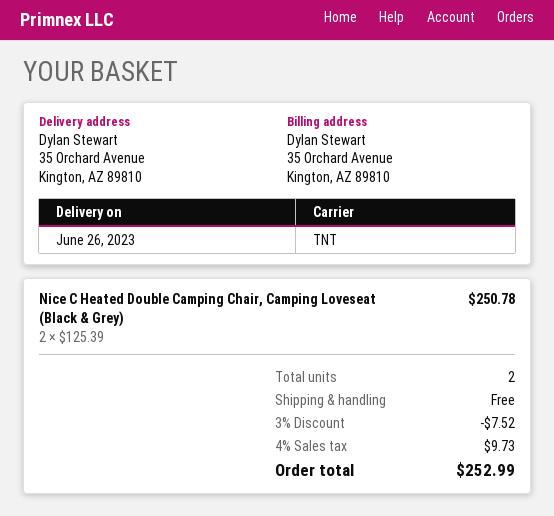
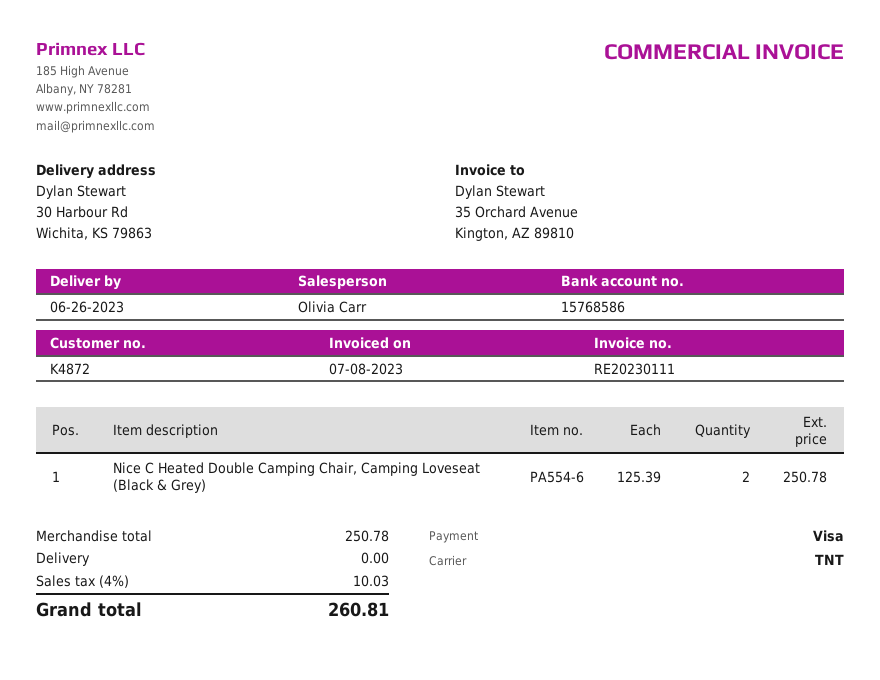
ship to: 35 Orchard Avenue, Kington, AZ 89810 -> 30 Harbour Rd, Wichita, KS 79863
discount: 3% = 7.52 -> none
tax: 4% = 9.73 -> 4% = 10.03
total: 252.99 -> 260.81

